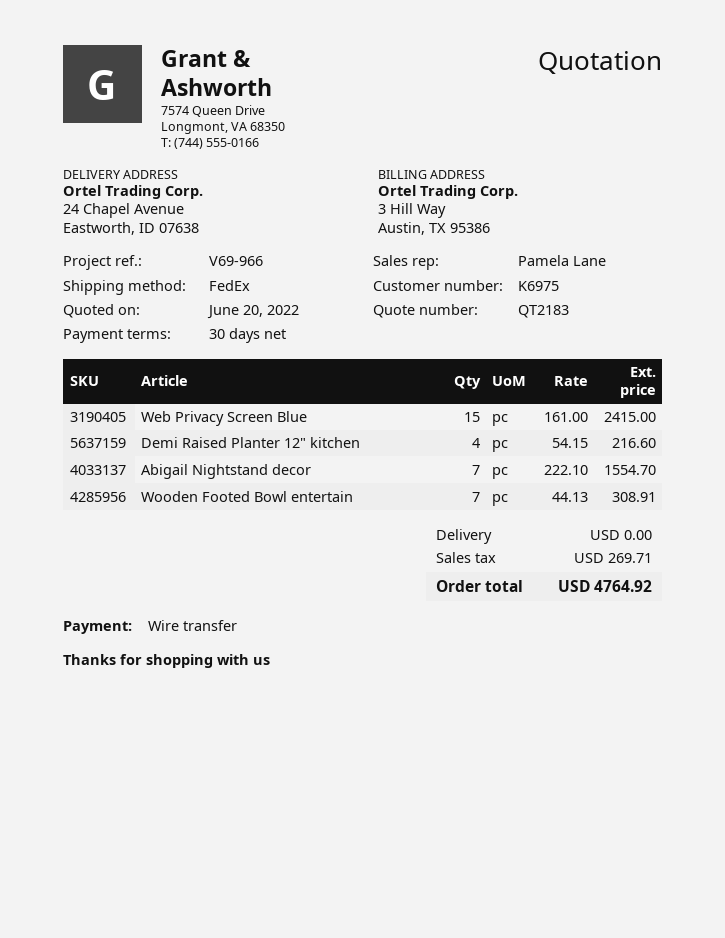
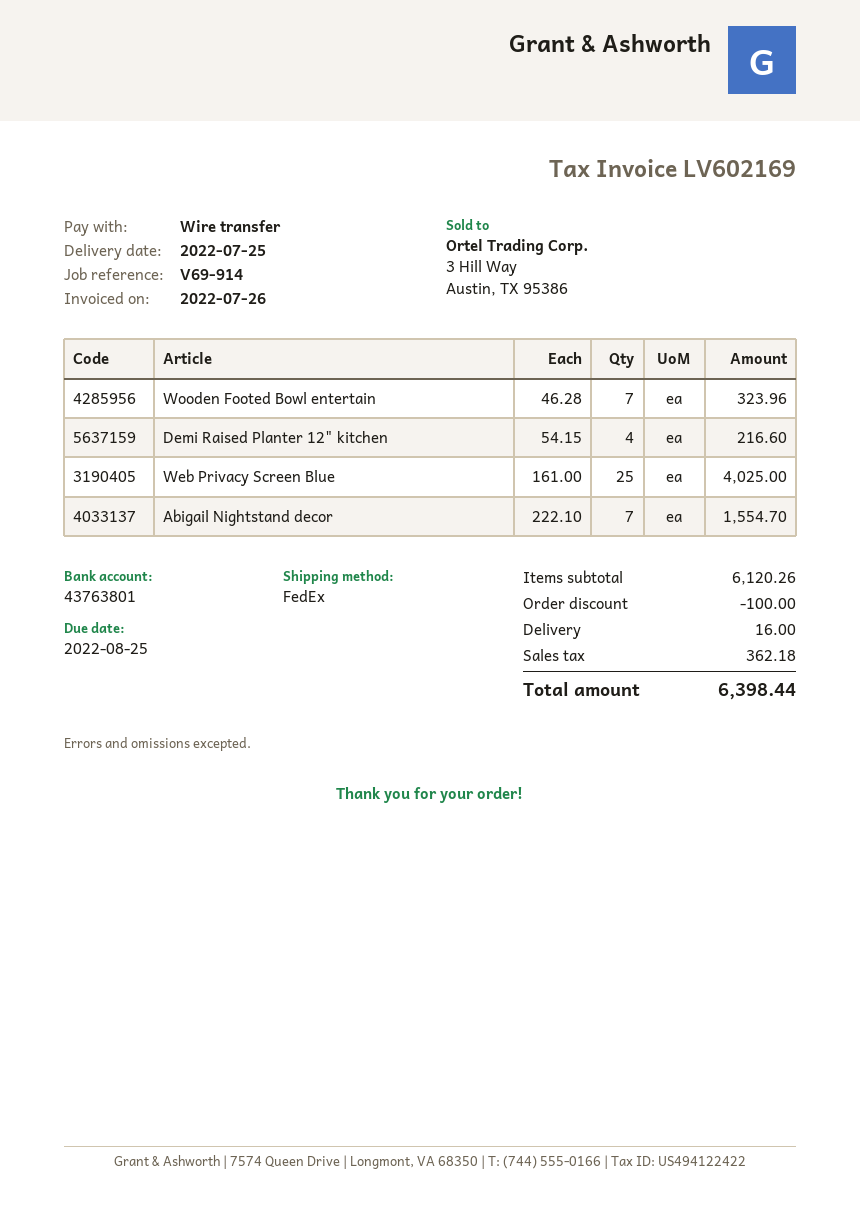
reference: V69-966 -> V69-914
Web Privacy Screen Blue: 15 x 161.00 = 2415.00 -> 25 x 161.00 = 4025.00
Wooden Footed Bowl entertain: 7 x 44.13 = 308.91 -> 7 x 46.28 = 323.96
discount: none -> 100.00
shipping: 0.00 -> 16.00
tax: 269.71 -> 362.18
total: 4764.92 -> 6398.44

